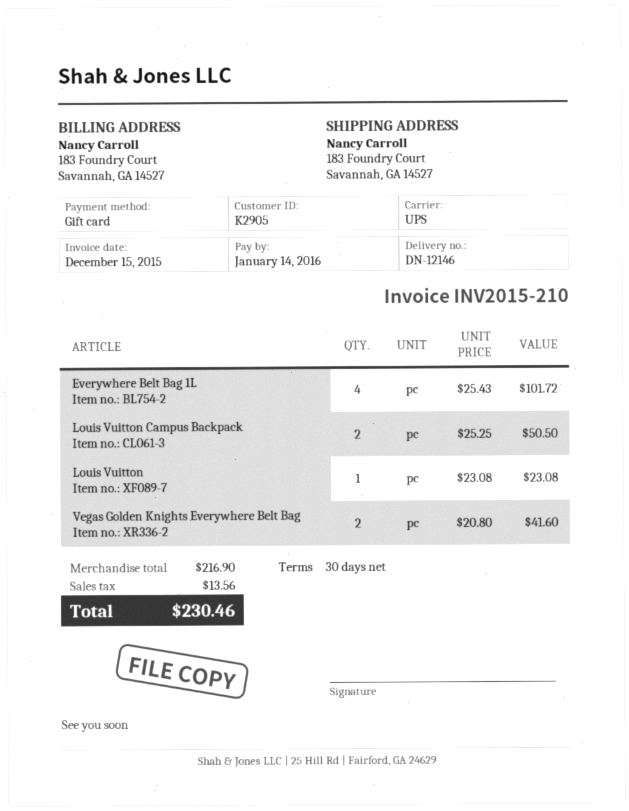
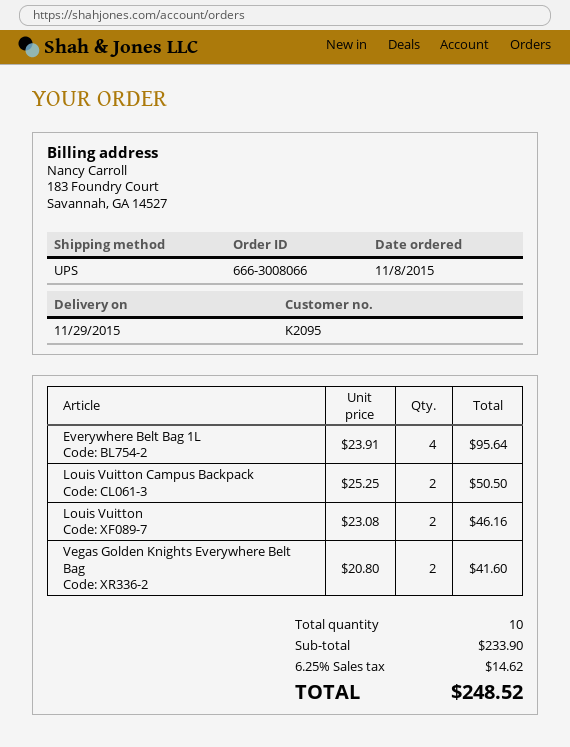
customer number: K2905 -> K2095
Everywhere Belt Bag 1L: 4 x 25.43 = 101.72 -> 4 x 23.91 = 95.64
Louis Vuitton: 1 x 23.08 = 23.08 -> 2 x 23.08 = 46.16
subtotal: 216.90 -> 233.90
tax: 13.56 -> 14.62
total: 230.46 -> 248.52

